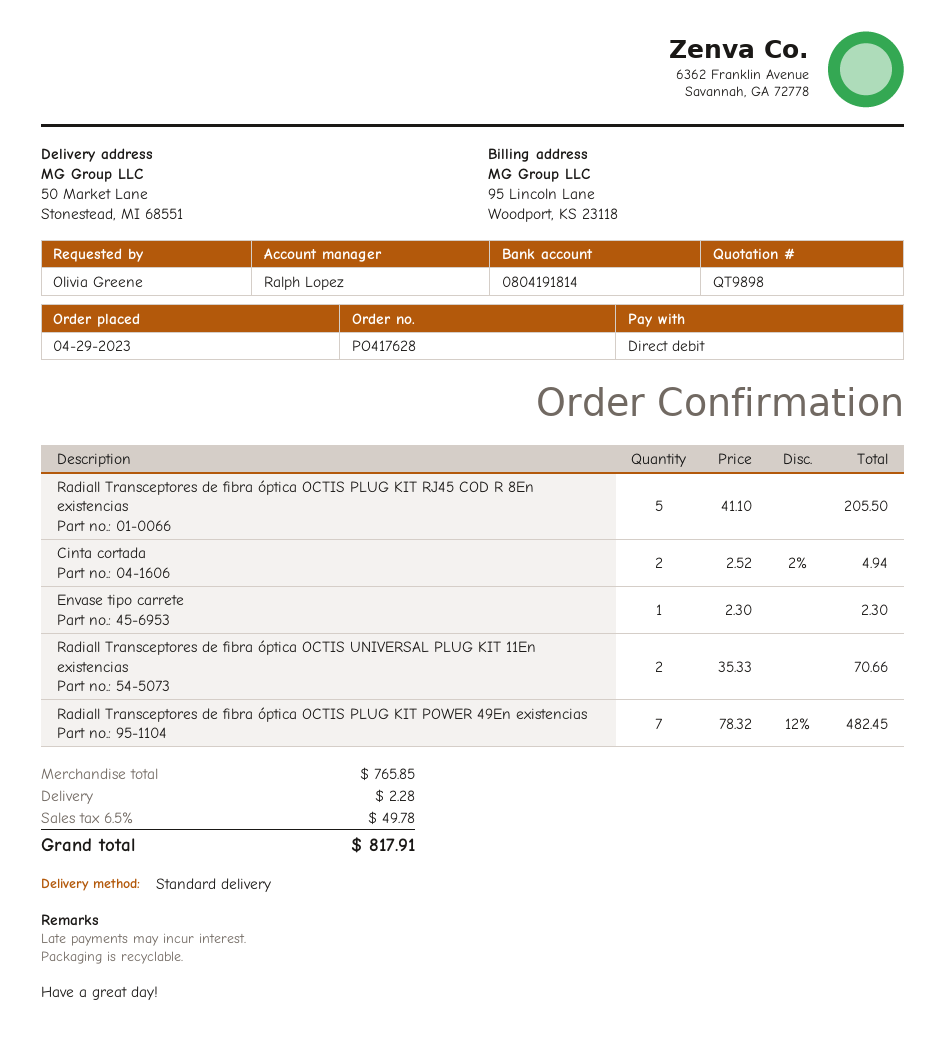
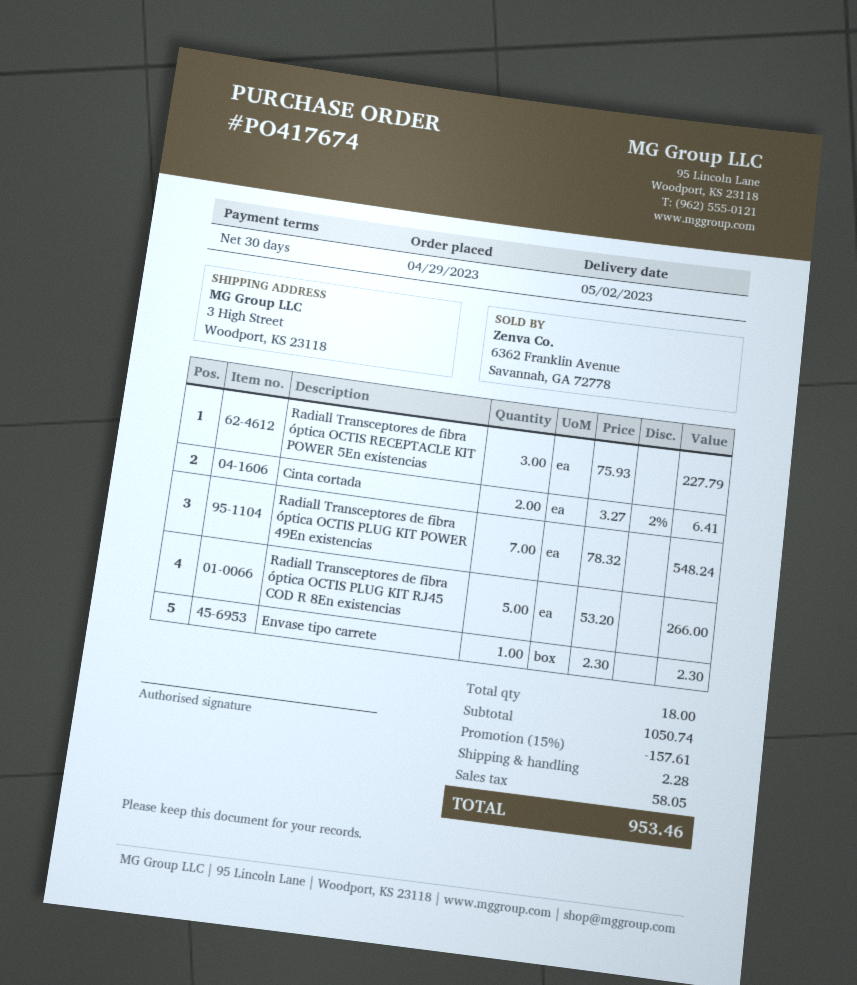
order number: PO417628 -> PO417674
ship to: 50 Market Lane, Stonestead, MI 68551 -> 3 High Street, Woodport, KS 23118
Radiall Transceptores de fibra óptica OCTIS PLUG KIT RJ45 COD R 8En existencias: 5 x 41.10 = 205.50 -> 5 x 53.20 = 266.00
Cinta cortada: 2 x 2.52 - 2% = 4.94 -> 2 x 3.27 - 2% = 6.41
Radiall Transceptores de fibra óptica OCTIS UNIVERSAL PLUG KIT 11En existencias: 2 x 35.33 = 70.66 -> none
Radiall Transceptores de fibra óptica OCTIS PLUG KIT POWER 49En existencias: 7 x 78.32 - 12% = 482.45 -> 7 x 78.32 = 548.24
Radiall Transceptores de fibra óptica OCTIS RECEPTACLE KIT POWER 5En existencias: none -> 3 x 75.93 = 227.79
subtotal: 765.85 -> 1050.74
discount: none -> 15% = 157.61
tax: 49.78 -> 58.05
total: 817.91 -> 953.46

